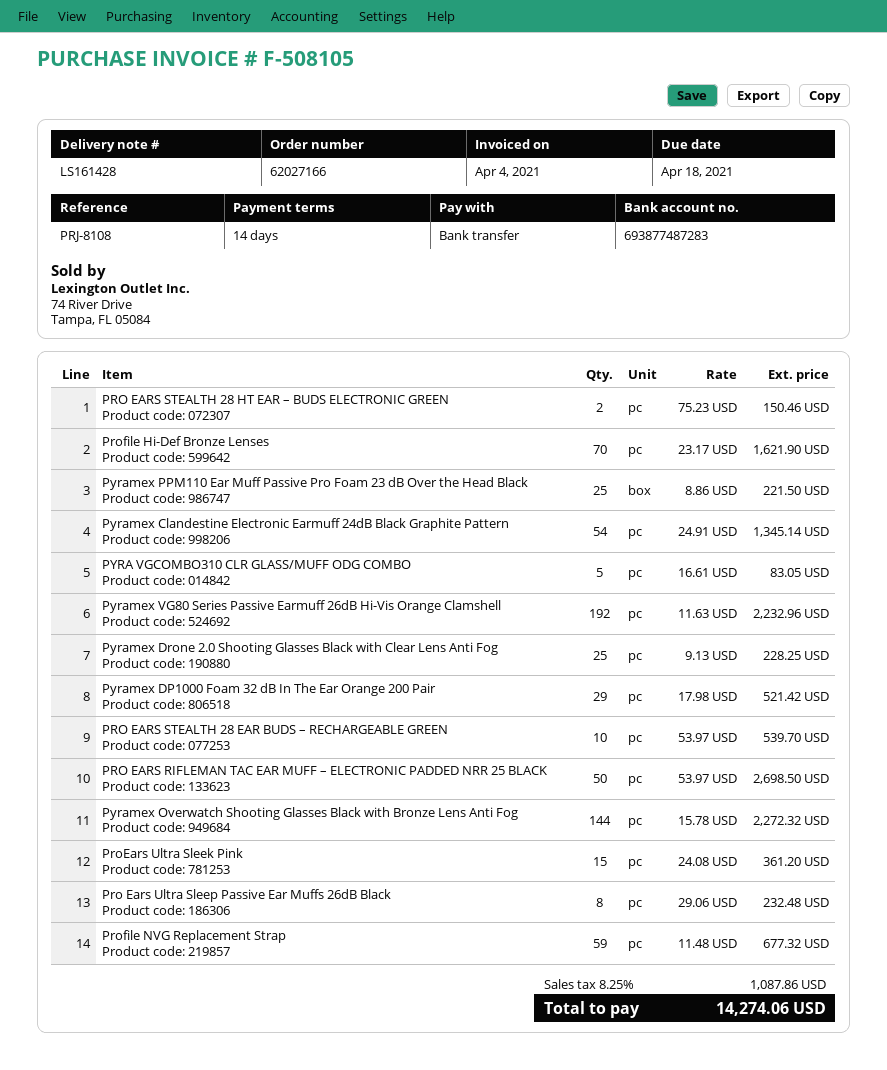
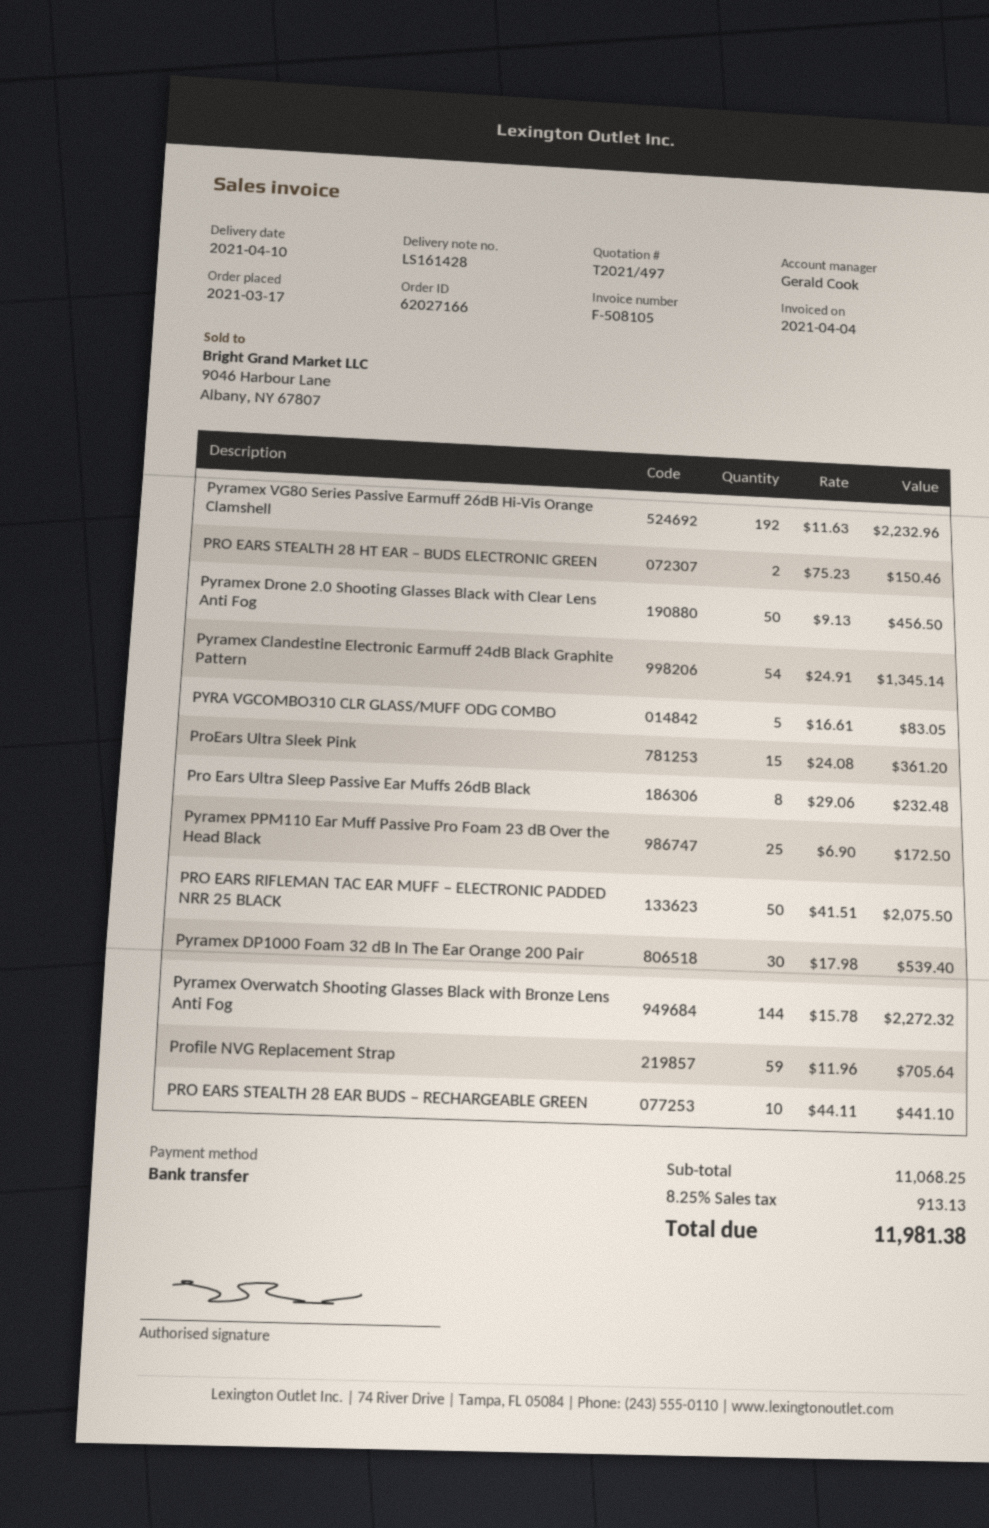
Profile Hi-Def Bronze Lenses: 70 x 23.17 = 1621.90 -> none
Pyramex PPM110 Ear Muff Passive Pro Foam 23 dB Over the Head Black: 25 x 8.86 = 221.50 -> 25 x 6.90 = 172.50
Pyramex Drone 2.0 Shooting Glasses Black with Clear Lens Anti Fog: 25 x 9.13 = 228.25 -> 50 x 9.13 = 456.50
Pyramex DP1000 Foam 32 dB In The Ear Orange 200 Pair: 29 x 17.98 = 521.42 -> 30 x 17.98 = 539.40
PRO EARS STEALTH 28 EAR BUDS – RECHARGEABLE GREEN: 10 x 53.97 = 539.70 -> 10 x 44.11 = 441.10
PRO EARS RIFLEMAN TAC EAR MUFF – ELECTRONIC PADDED NRR 25 BLACK: 50 x 53.97 = 2698.50 -> 50 x 41.51 = 2075.50
Profile NVG Replacement Strap: 59 x 11.48 = 677.32 -> 59 x 11.96 = 705.64
tax: 8.25% = 1087.86 -> 8.25% = 913.13
total: 14274.06 -> 11981.38

